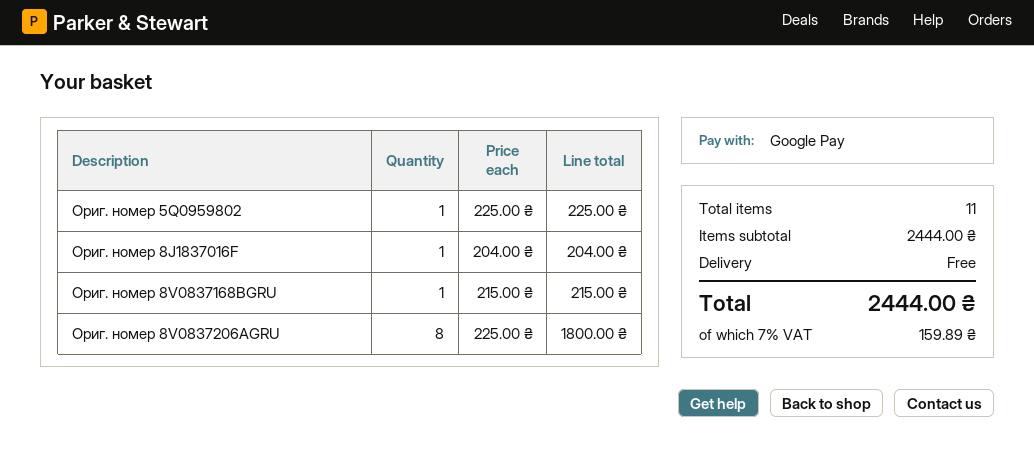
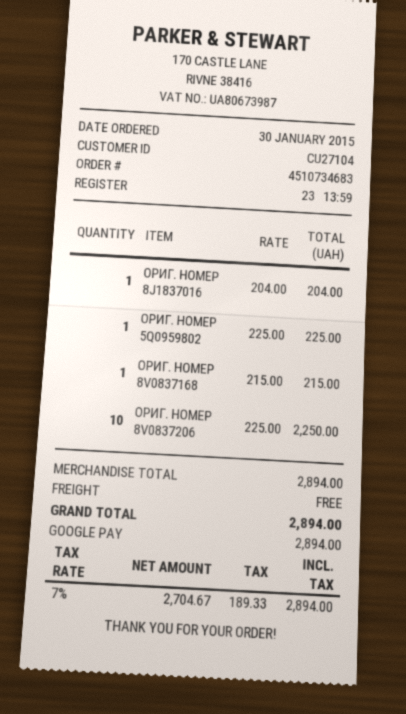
Ориг. номер 8V0837206AGRU: 8 x 225.00 = 1800.00 -> 10 x 225.00 = 2250.00
subtotal: 2444.00 -> 2894.00
tax: 7% = 159.89 -> 7% = 189.33
total: 2444.00 -> 2894.00

